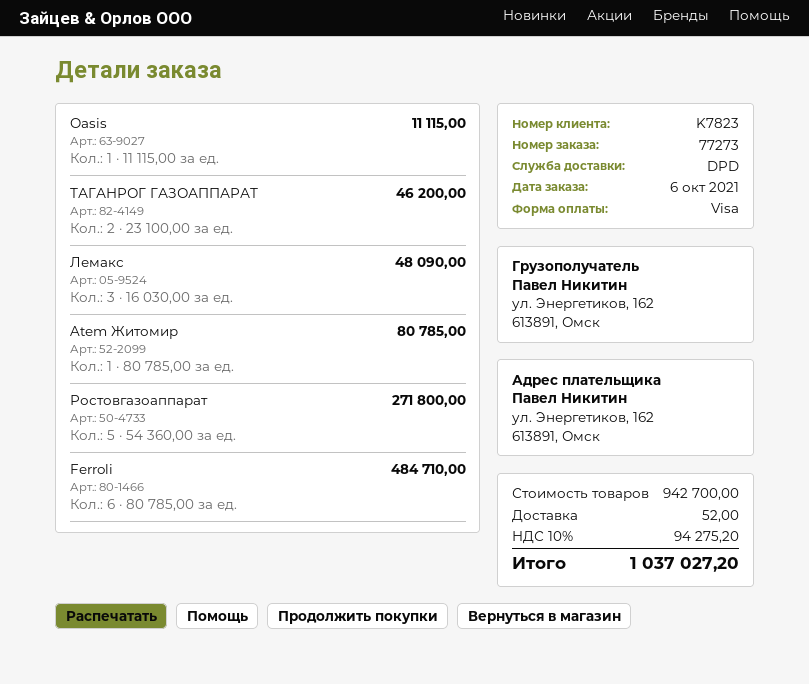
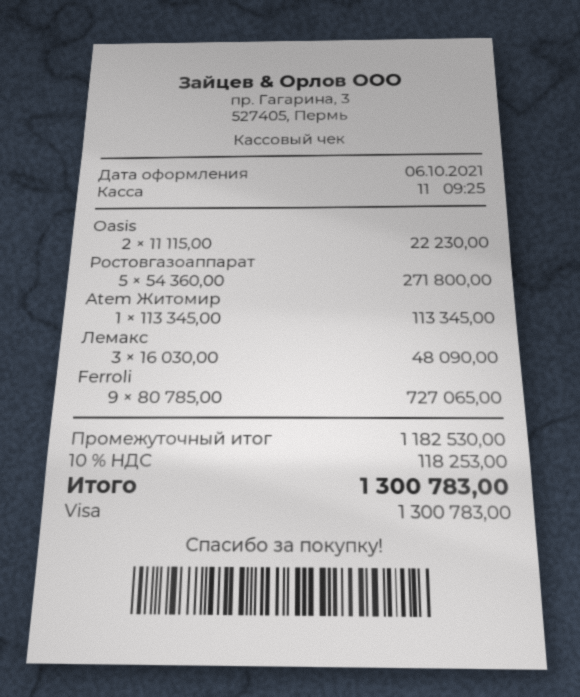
Oasis: 1 x 11115.00 = 11115.00 -> 2 x 11115.00 = 22230.00
ТАГАНРОГ ГАЗОАППАРАТ: 2 x 23100.00 = 46200.00 -> none
Atem Житомир: 1 x 80785.00 = 80785.00 -> 1 x 113345.00 = 113345.00
Ferroli: 6 x 80785.00 = 484710.00 -> 9 x 80785.00 = 727065.00
subtotal: 942700.00 -> 1182530.00
shipping: 52.00 -> none
tax: 10% = 94275.20 -> 10% = 118253.00
total: 1037027.20 -> 1300783.00

